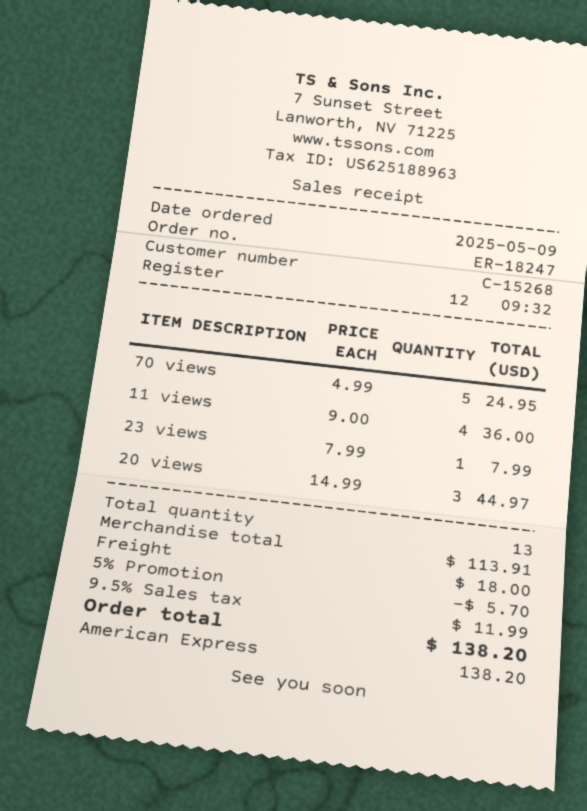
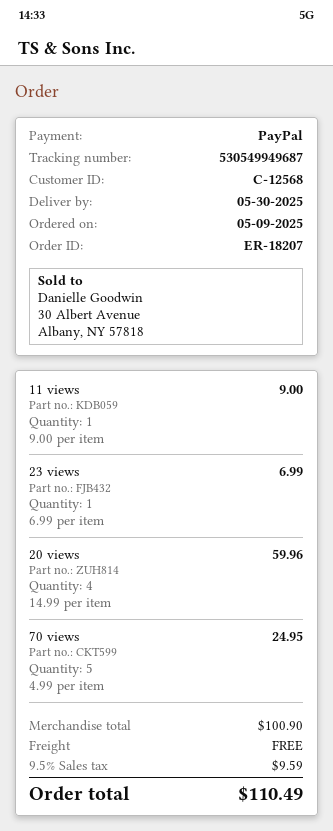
order number: ER-18247 -> ER-18207
customer number: C-15268 -> C-12568
payment method: American Express -> PayPal
11 views: 4 x 9.00 = 36.00 -> 1 x 9.00 = 9.00
23 views: 1 x 7.99 = 7.99 -> 1 x 6.99 = 6.99
20 views: 3 x 14.99 = 44.97 -> 4 x 14.99 = 59.96
subtotal: 113.91 -> 100.90
discount: 5% = 5.70 -> none
shipping: 18.00 -> 0.00
tax: 9.5% = 11.99 -> 9.5% = 9.59
total: 138.20 -> 110.49

